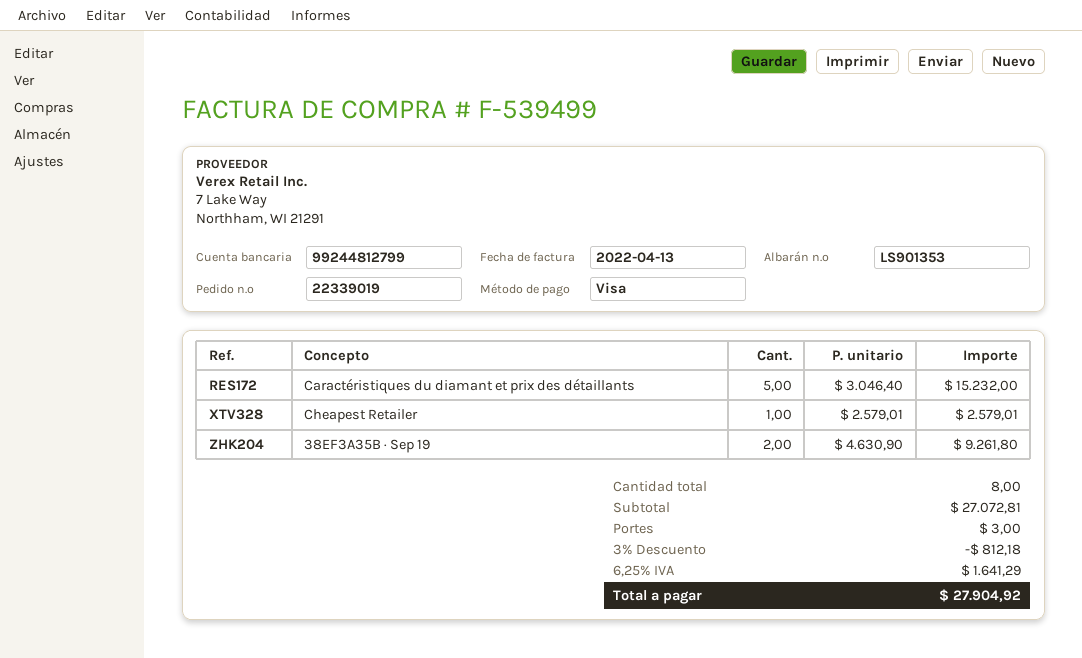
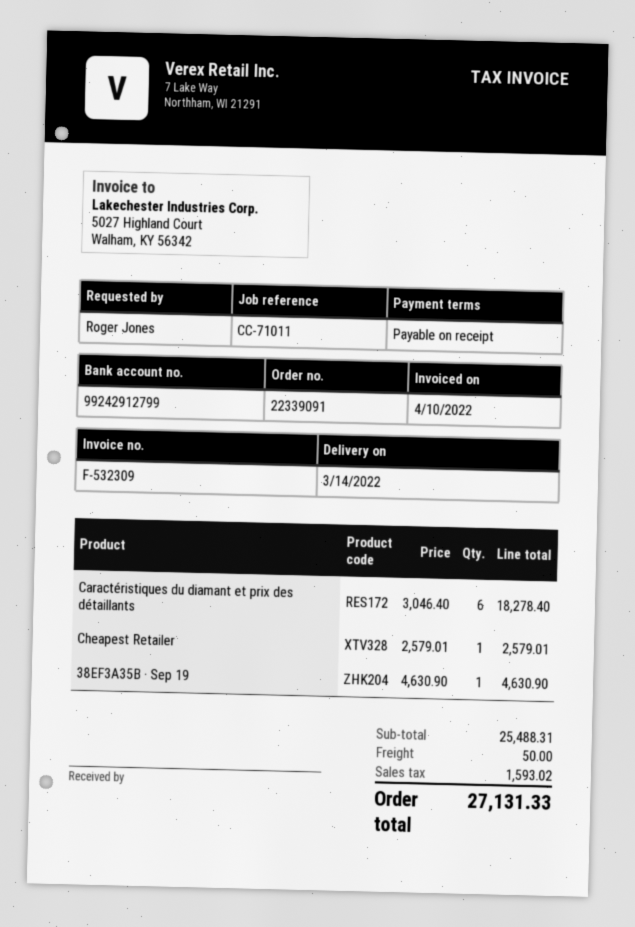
order number: 22339019 -> 22339091
invoice number: F-539499 -> F-532309
invoice date: 2022-04-13 -> 2022-04-10
bank account: 99244812799 -> 99242912799
Caractéristiques du diamant et prix des détaillants: 5 x 3046.40 = 15232.00 -> 6 x 3046.40 = 18278.40
38EF3A35B · Sep 19: 2 x 4630.90 = 9261.80 -> 1 x 4630.90 = 4630.90
subtotal: 27072.81 -> 25488.31
discount: 3% = 812.18 -> none
shipping: 3.00 -> 50.00
tax: 1641.29 -> 1593.02
total: 27904.92 -> 27131.33

